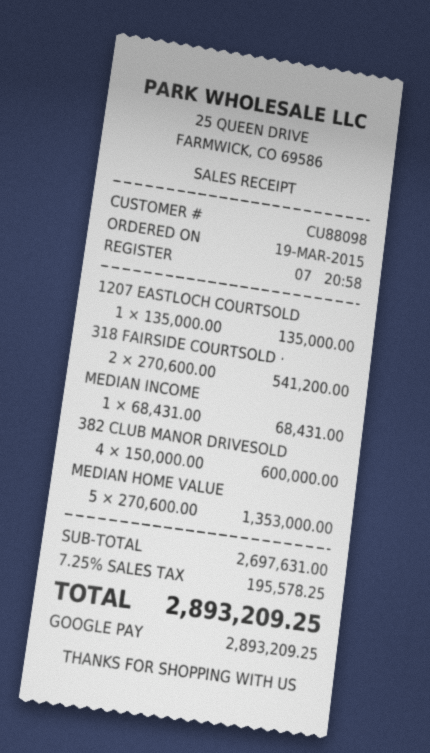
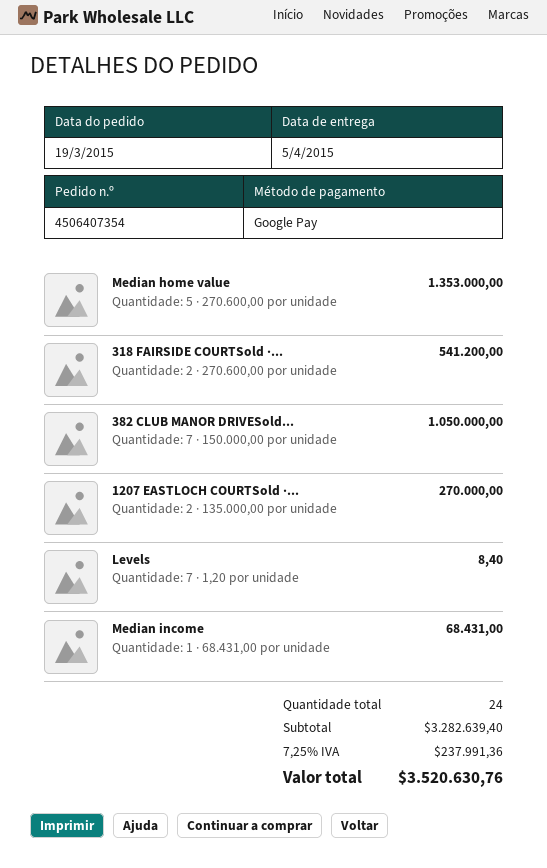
1207 EASTLOCH COURTSOLD: 1 x 135000.00 = 135000.00 -> 2 x 135000.00 = 270000.00
382 CLUB MANOR DRIVESOLD: 4 x 150000.00 = 600000.00 -> 7 x 150000.00 = 1050000.00
Levels: none -> 7 x 1.20 = 8.40
subtotal: 2697631.00 -> 3282639.40
tax: 7.25% = 195578.25 -> 7.25% = 237991.36
total: 2893209.25 -> 3520630.76

